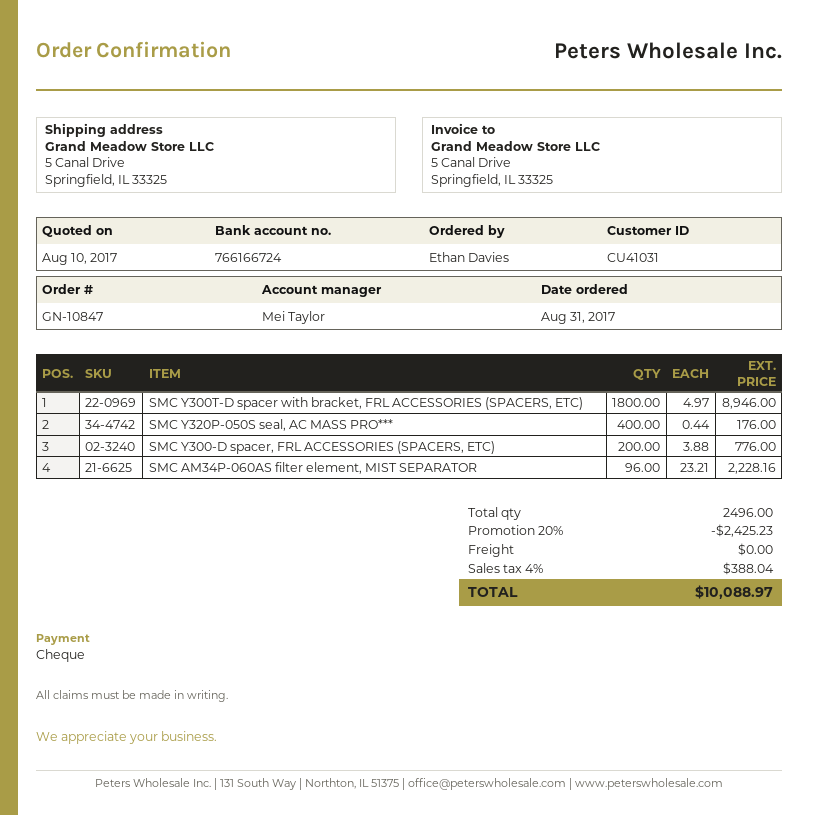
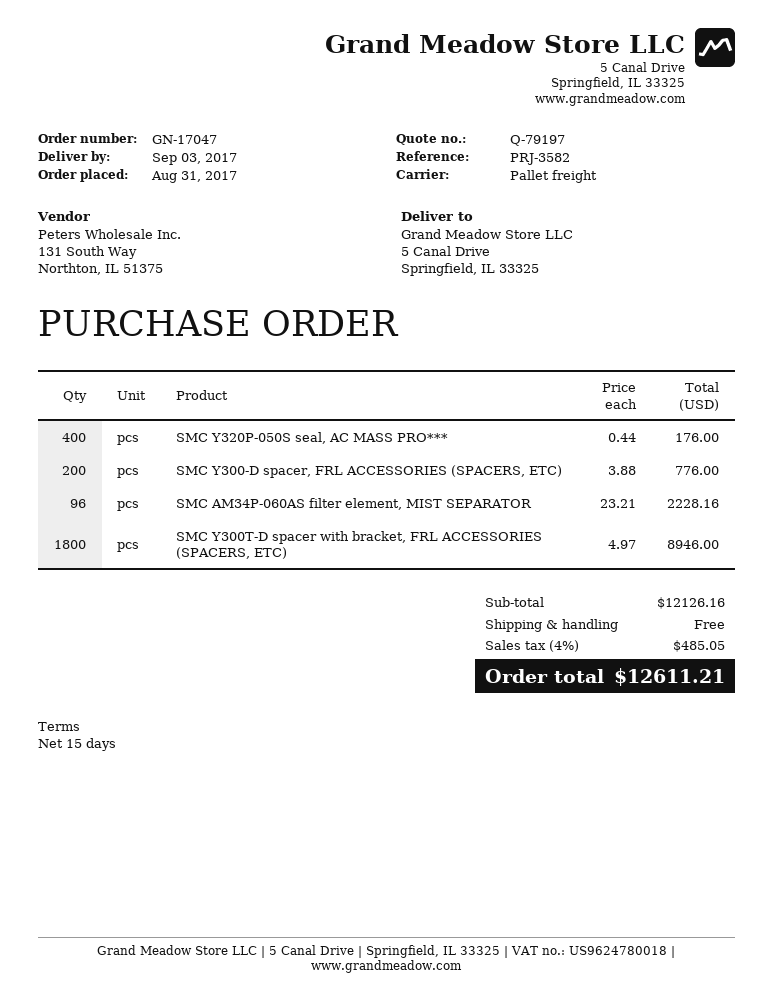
order number: GN-10847 -> GN-17047
discount: 20% = 2425.23 -> none
tax: 4% = 388.04 -> 4% = 485.05
total: 10088.97 -> 12611.21

